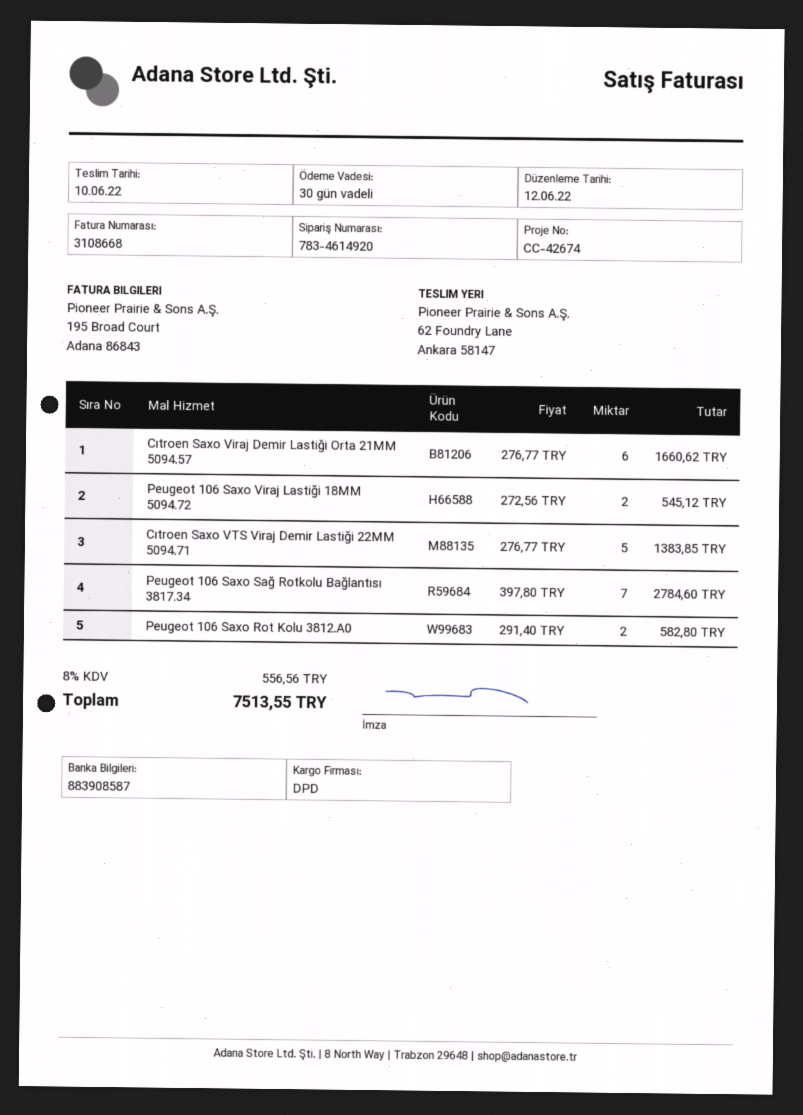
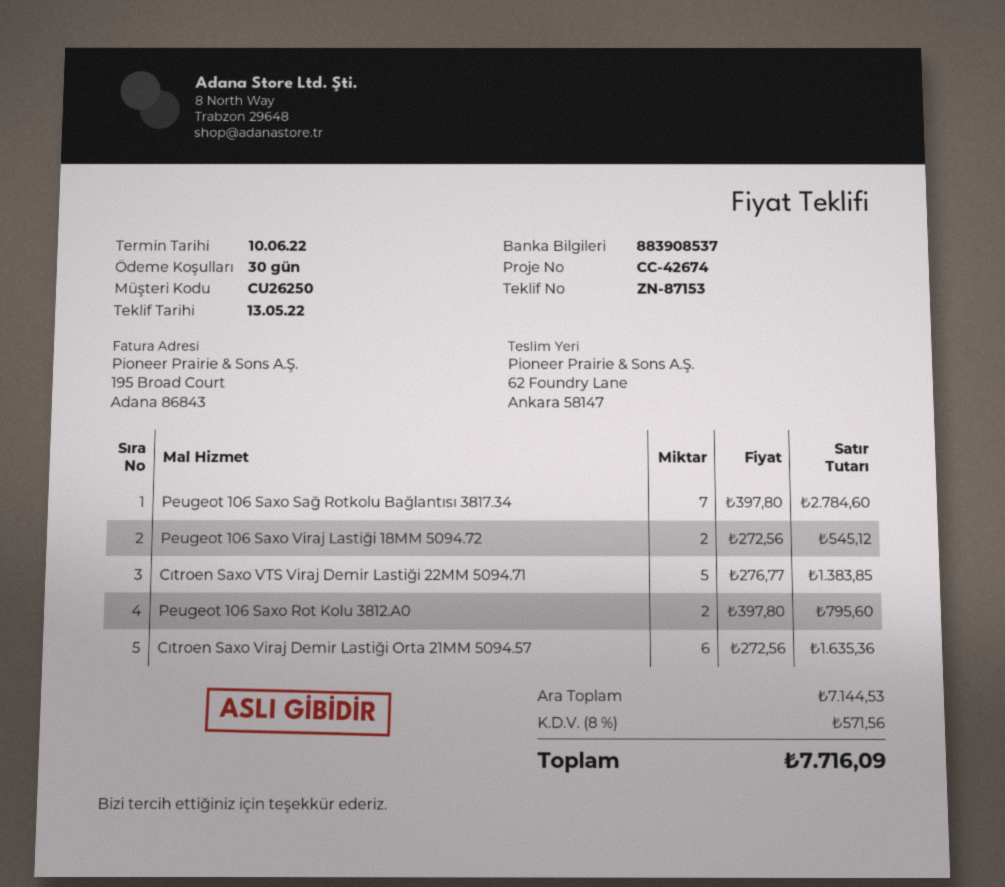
bank account: 883908587 -> 883908537
Cıtroen Saxo Viraj Demir Lastiği Orta 21MM 5094.57: 6 x 276.77 = 1660.62 -> 6 x 272.56 = 1635.36
Peugeot 106 Saxo Rot Kolu 3812.A0: 2 x 291.40 = 582.80 -> 2 x 397.80 = 795.60
tax: 8% = 556.56 -> 8% = 571.56
total: 7513.55 -> 7716.09

